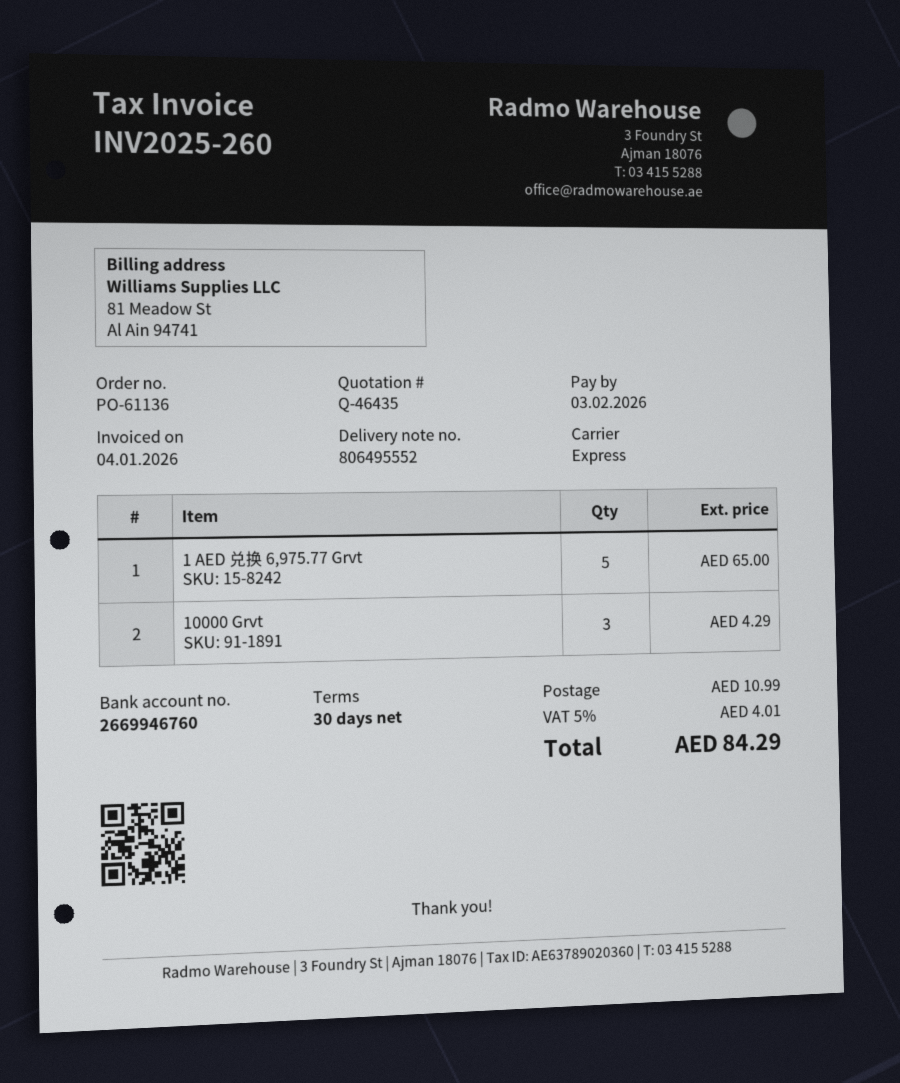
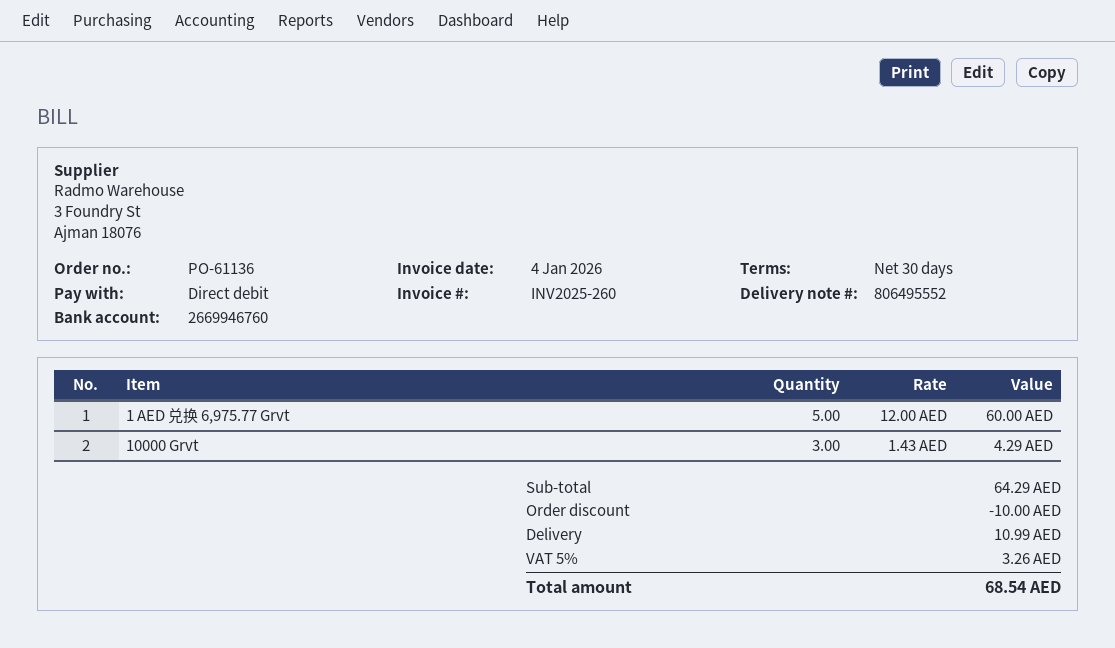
1 AED 兑换 6,975.77 Grvt: 5 for 65.00 -> 5 for 60.00
discount: none -> 10.00
tax: 5% = 4.01 -> 5% = 3.26
total: 84.29 -> 68.54

